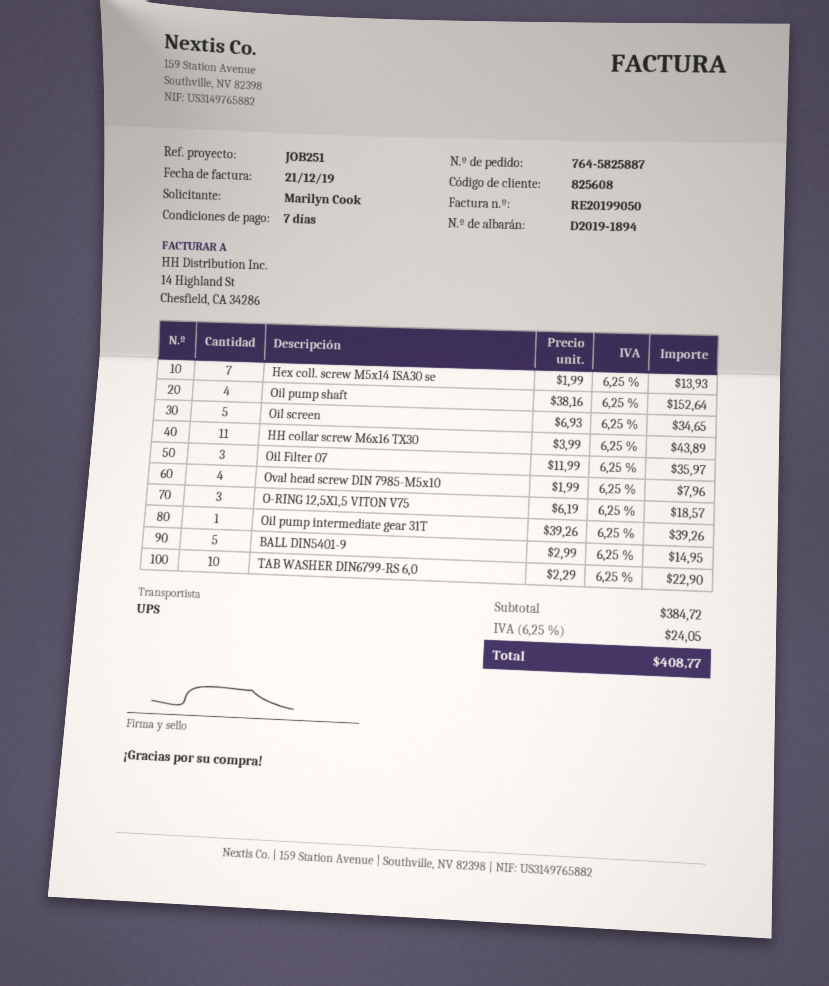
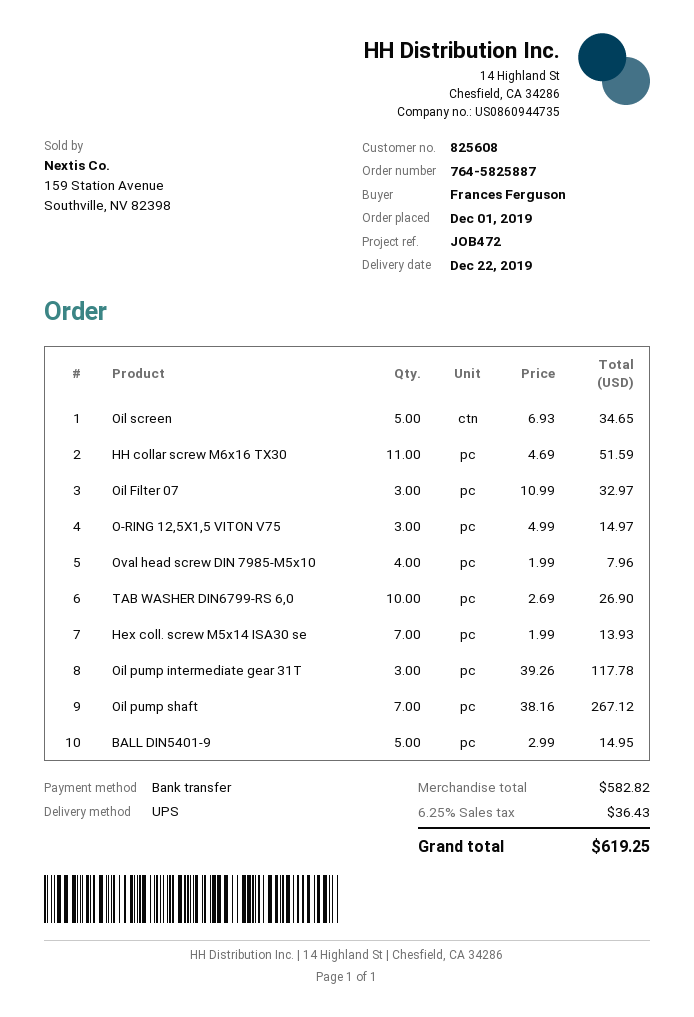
reference: JOB251 -> JOB472
ordered by: Marilyn Cook -> Frances Ferguson
Oil pump shaft: 4 x 38.16 = 152.64 -> 7 x 38.16 = 267.12
HH collar screw M6x16 TX30: 11 x 3.99 = 43.89 -> 11 x 4.69 = 51.59
Oil Filter 07: 3 x 11.99 = 35.97 -> 3 x 10.99 = 32.97
O-RING 12,5X1,5 VITON V75: 3 x 6.19 = 18.57 -> 3 x 4.99 = 14.97
Oil pump intermediate gear 31T: 1 x 39.26 = 39.26 -> 3 x 39.26 = 117.78
TAB WASHER DIN6799-RS 6,0: 10 x 2.29 = 22.90 -> 10 x 2.69 = 26.90
subtotal: 384.72 -> 582.82
tax: 6.25% = 24.05 -> 6.25% = 36.43
total: 408.77 -> 619.25

